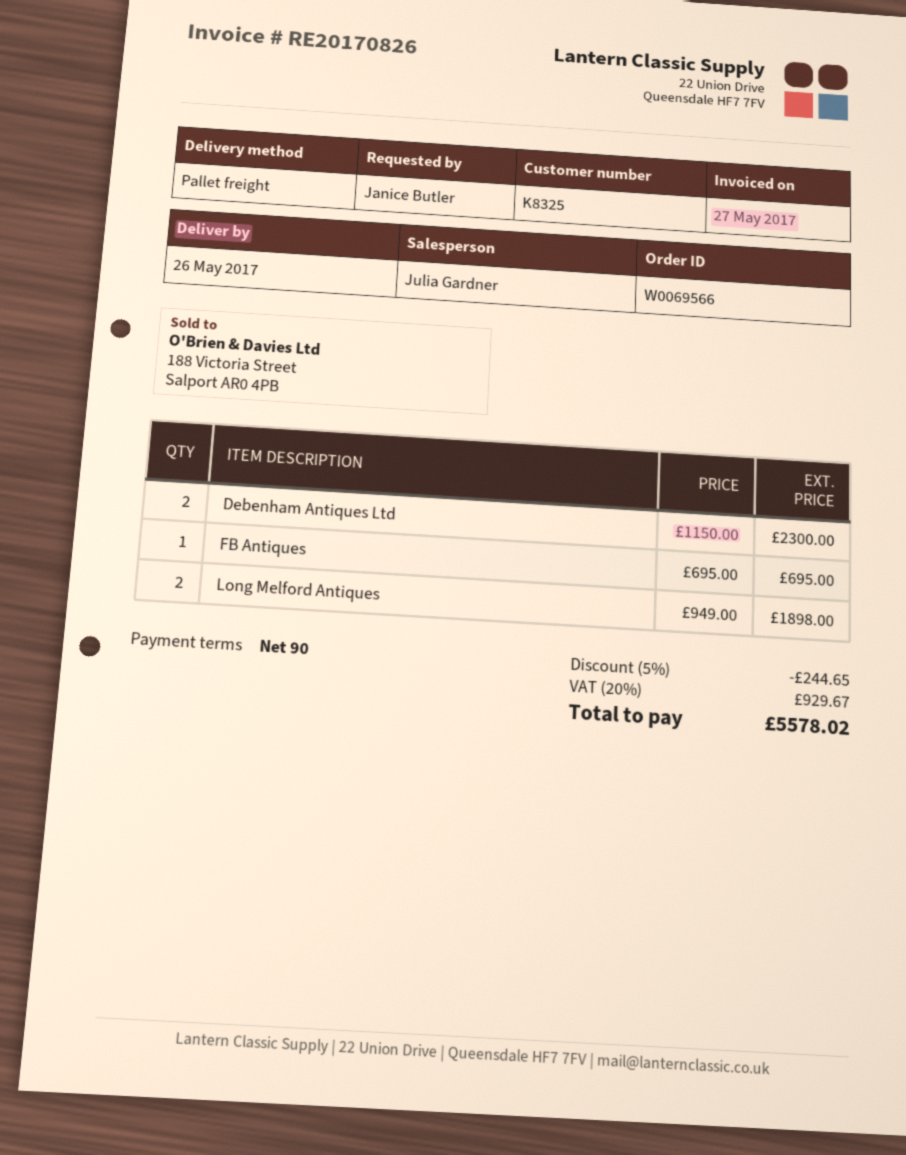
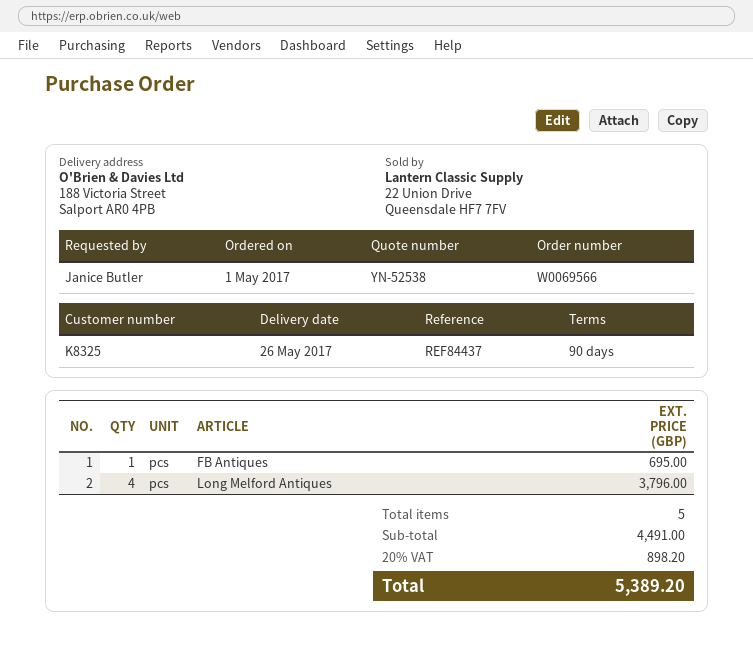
Debenham Antiques Ltd: 2 for 2300.00 -> none
Long Melford Antiques: 2 for 1898.00 -> 4 for 3796.00
discount: 5% = 244.65 -> none
tax: 20% = 929.67 -> 20% = 898.20
total: 5578.02 -> 5389.20

